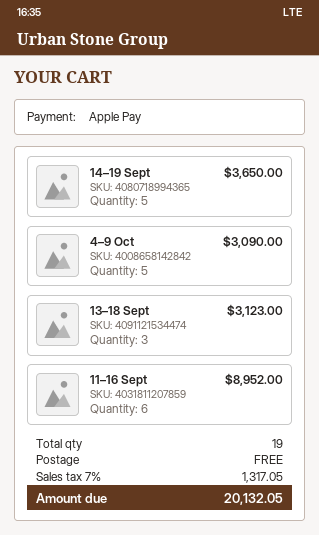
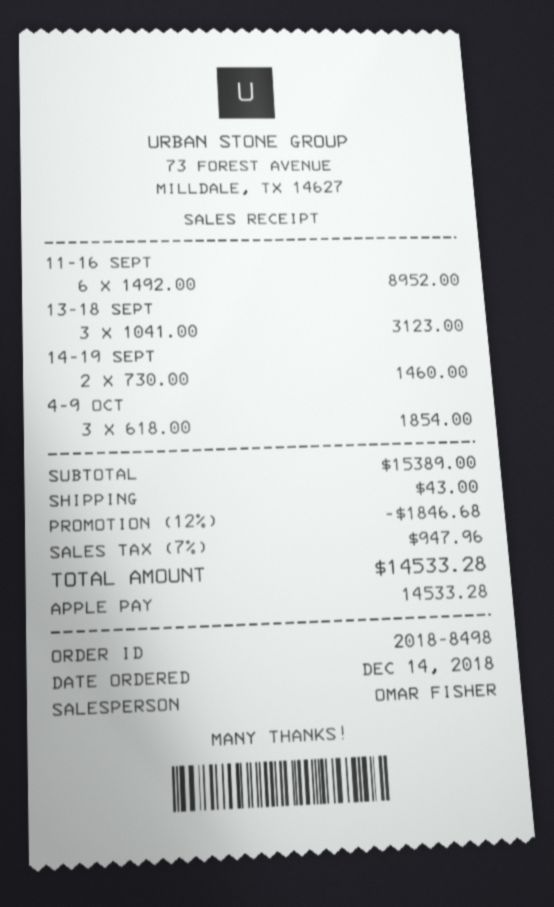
14–19 Sept: 5 for 3650.00 -> 2 for 1460.00
4–9 Oct: 5 for 3090.00 -> 3 for 1854.00
discount: none -> 12% = 1846.68
shipping: 0.00 -> 43.00
tax: 7% = 1317.05 -> 7% = 947.96
total: 20132.05 -> 14533.28

